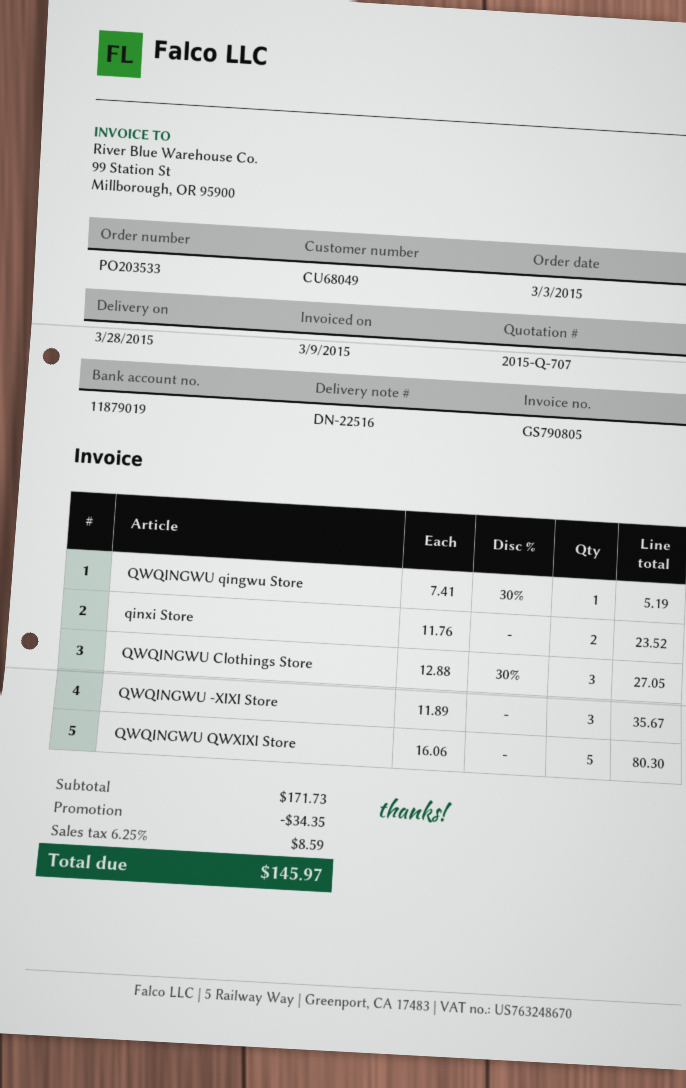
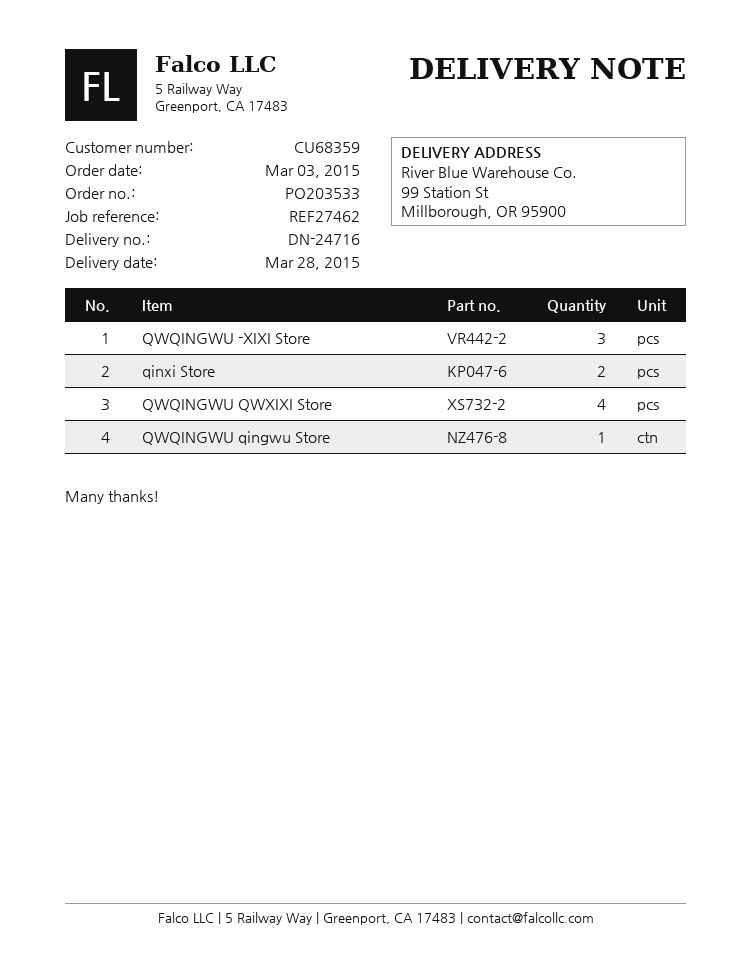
delivery note number: DN-22516 -> DN-24716
customer number: CU68049 -> CU68359
QWQINGWU Clothings Store: 3 -> none
QWQINGWU QWXIXI Store: 5 -> 4

